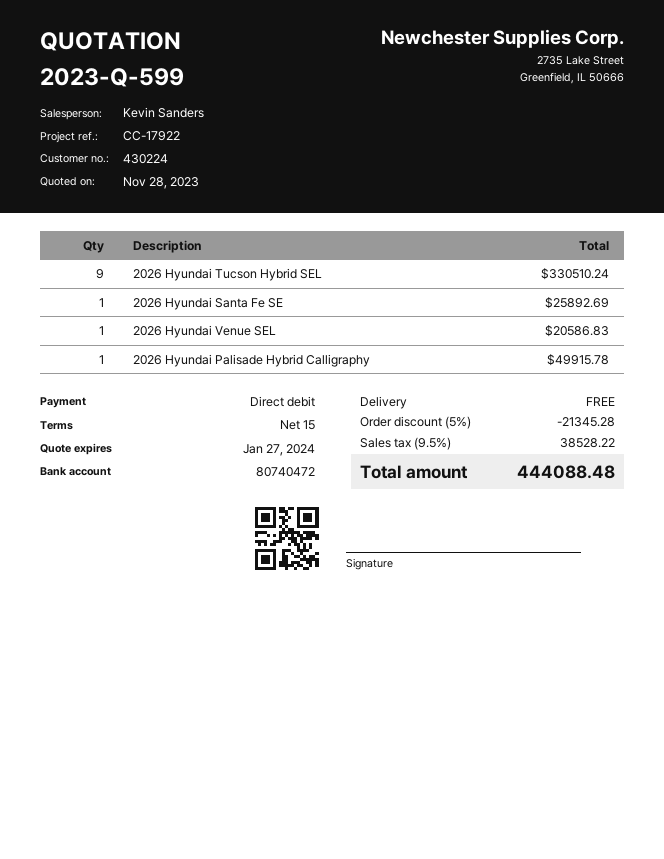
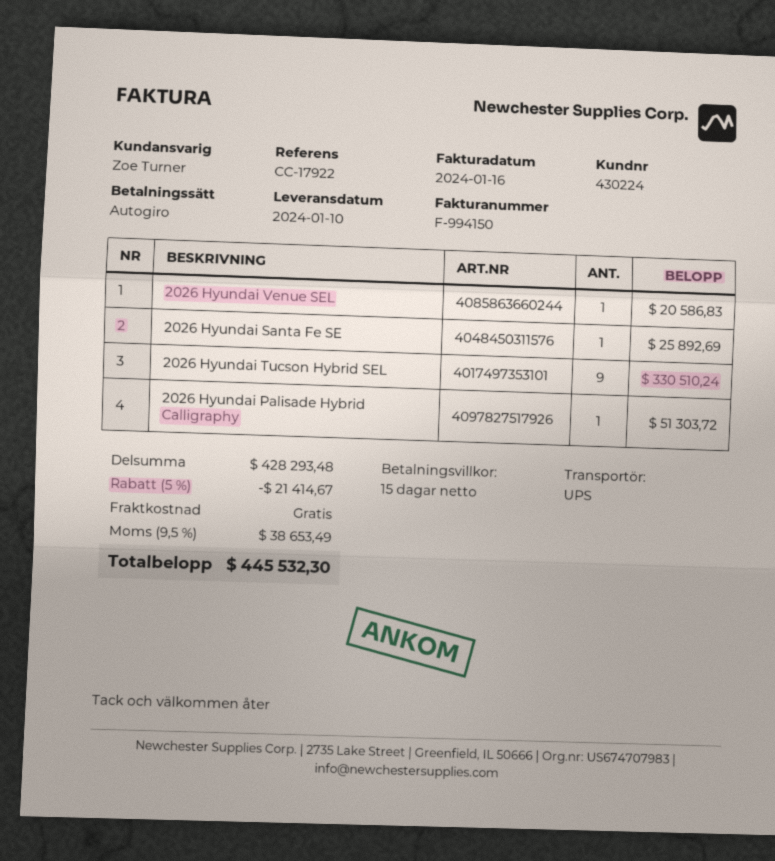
sales rep: Kevin Sanders -> Zoe Turner
2026 Hyundai Palisade Hybrid Calligraphy: 1 for 49915.78 -> 1 for 51303.72
discount: 5% = 21345.28 -> 5% = 21414.67
tax: 9.5% = 38528.22 -> 9.5% = 38653.49
total: 444088.48 -> 445532.30

